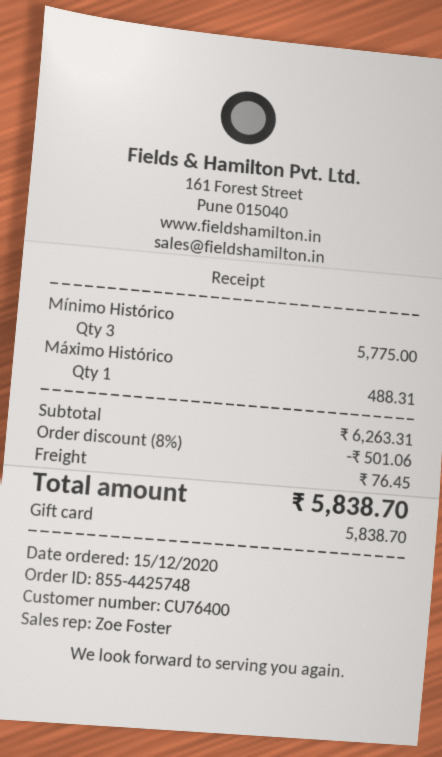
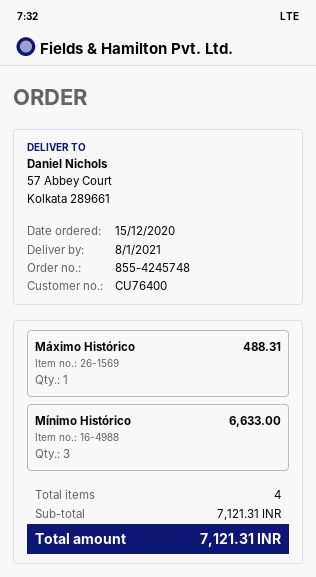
order number: 855-4425748 -> 855-4245748
Mínimo Histórico: 3 for 5775.00 -> 3 for 6633.00
subtotal: 6263.31 -> 7121.31
discount: 8% = 501.06 -> none
shipping: 76.45 -> none
total: 5838.70 -> 7121.31

